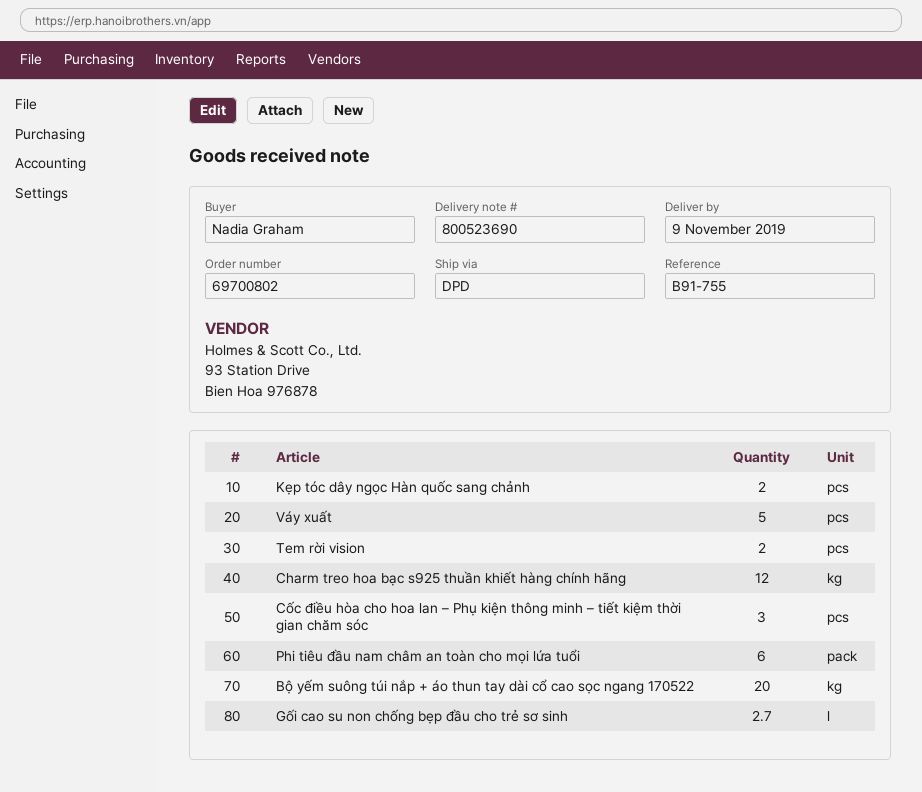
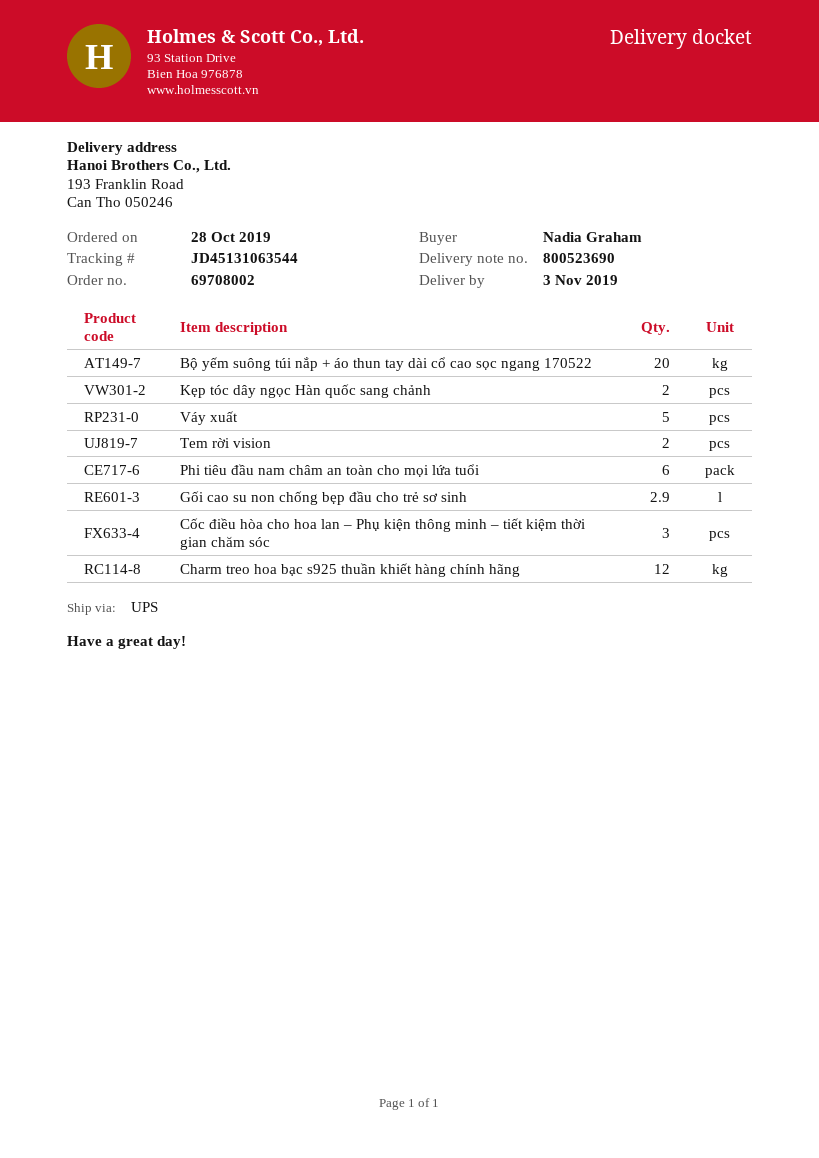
order number: 69700802 -> 69708002
delivery date: 2019-11-09 -> 2019-11-03
shipping method: DPD -> UPS
Gối cao su non chống bẹp đầu cho trẻ sơ sinh: 2.7 -> 2.9

